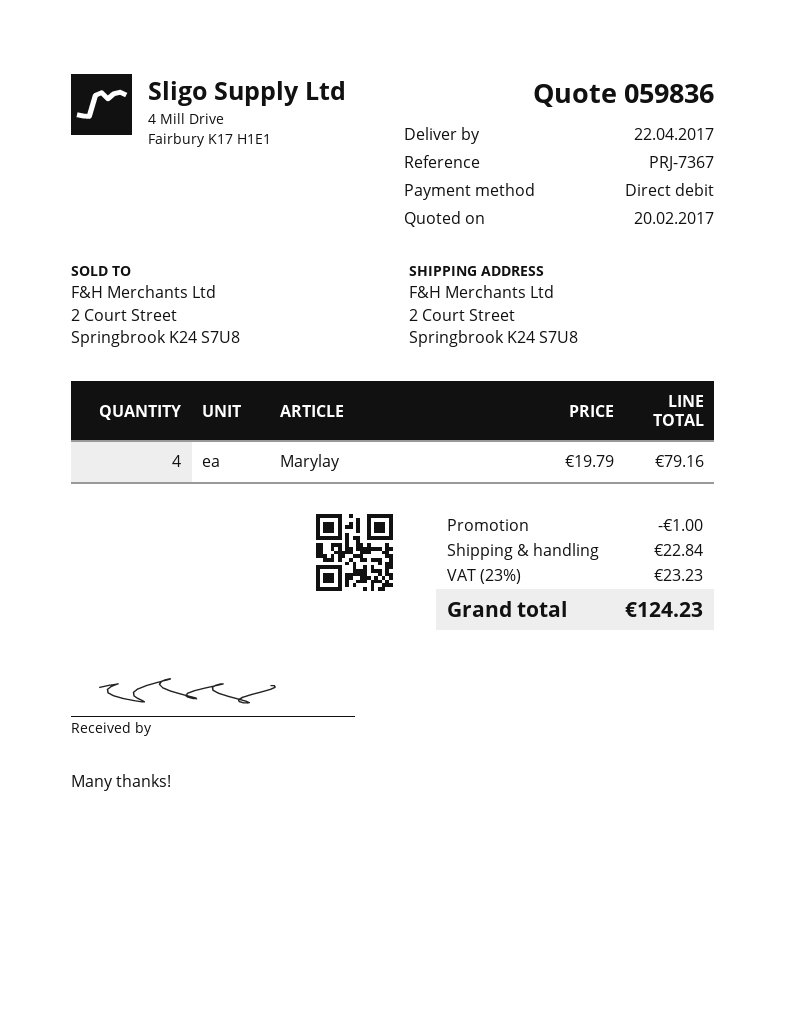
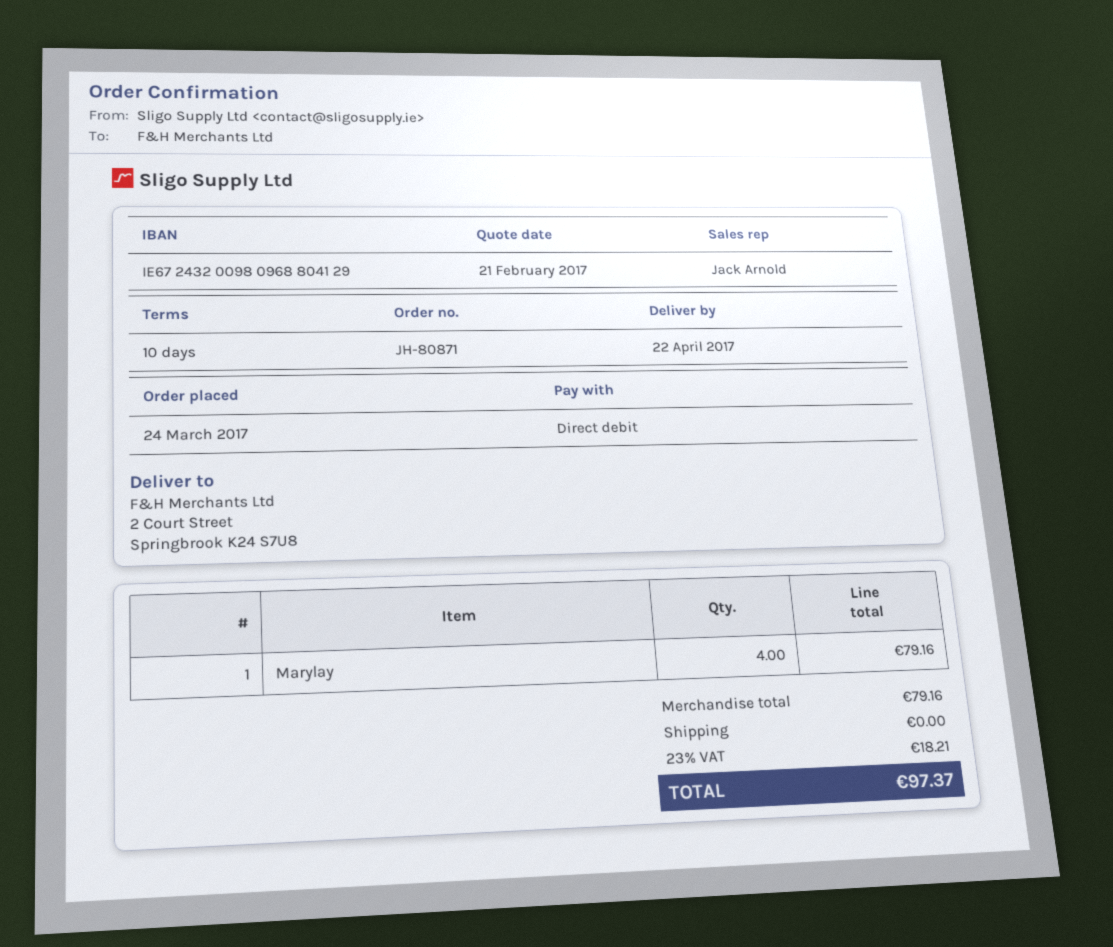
quote date: 2017-02-20 -> 2017-02-21
discount: 1.00 -> none
shipping: 22.84 -> 0.00
tax: 23% = 23.23 -> 23% = 18.21
total: 124.23 -> 97.37

